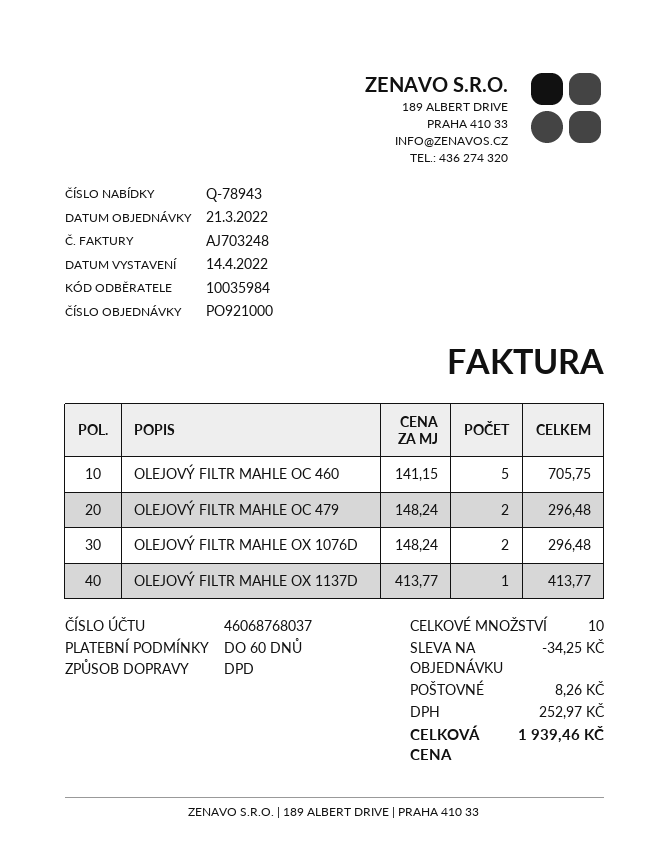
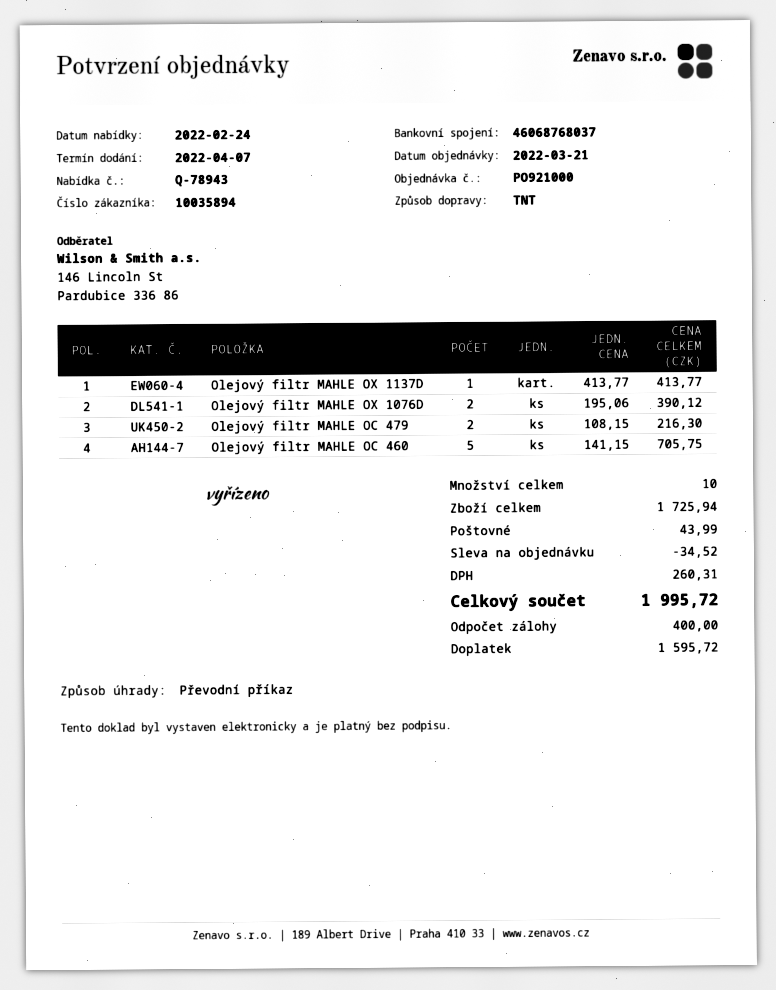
customer number: 10035984 -> 10035894
shipping method: DPD -> TNT
OLEJOVÝ FILTR MAHLE OC 479: 2 x 148.24 = 296.48 -> 2 x 108.15 = 216.30
OLEJOVÝ FILTR MAHLE OX 1076D: 2 x 148.24 = 296.48 -> 2 x 195.06 = 390.12
discount: 34.25 -> 34.52
shipping: 8.26 -> 43.99
tax: 252.97 -> 260.31
total: 1939.46 -> 1995.72

